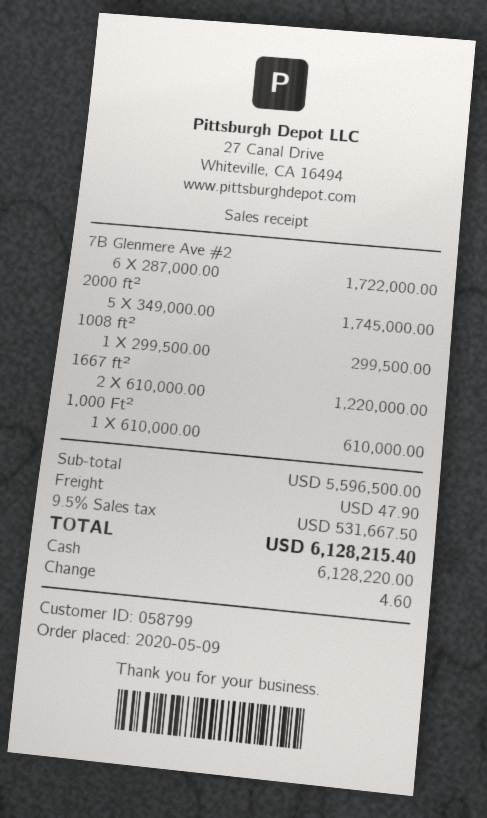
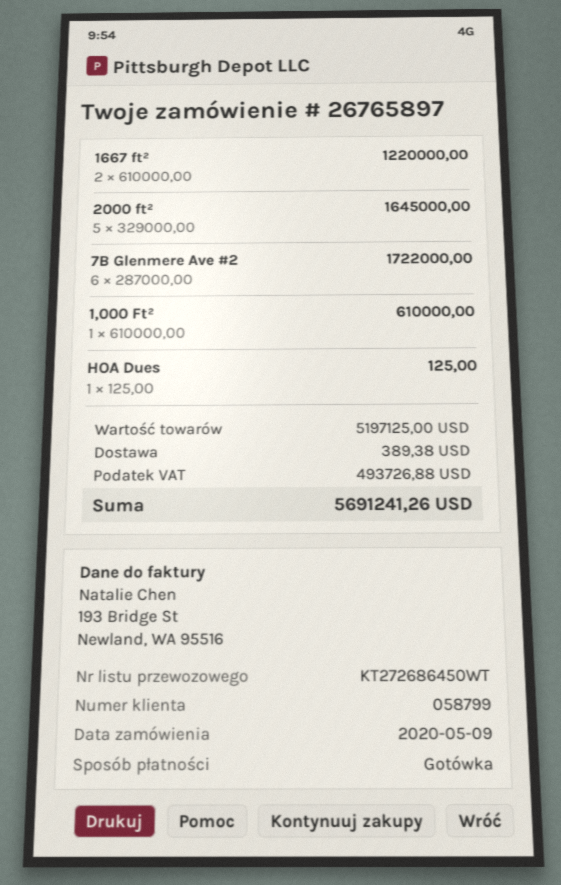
2000 ft²: 5 x 349000.00 = 1745000.00 -> 5 x 329000.00 = 1645000.00
1008 ft²: 1 x 299500.00 = 299500.00 -> none
HOA Dues: none -> 1 x 125.00 = 125.00
subtotal: 5596500.00 -> 5197125.00
shipping: 47.90 -> 389.38
tax: 531667.50 -> 493726.88
total: 6128215.40 -> 5691241.26

